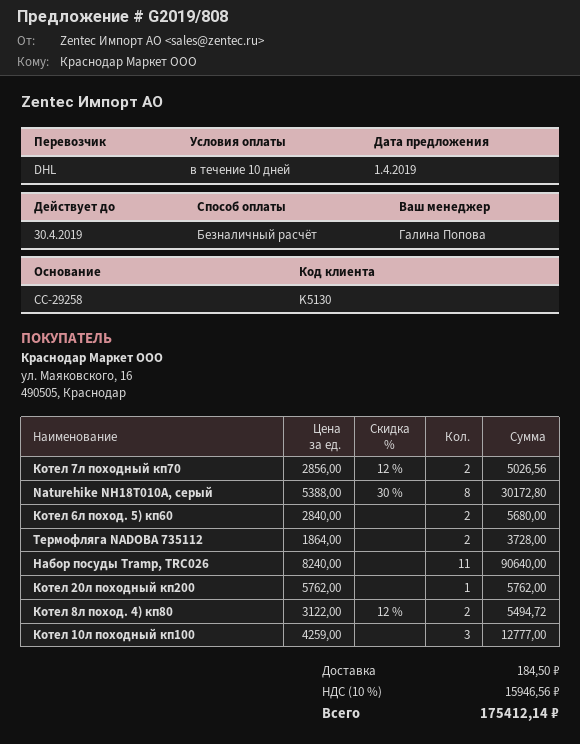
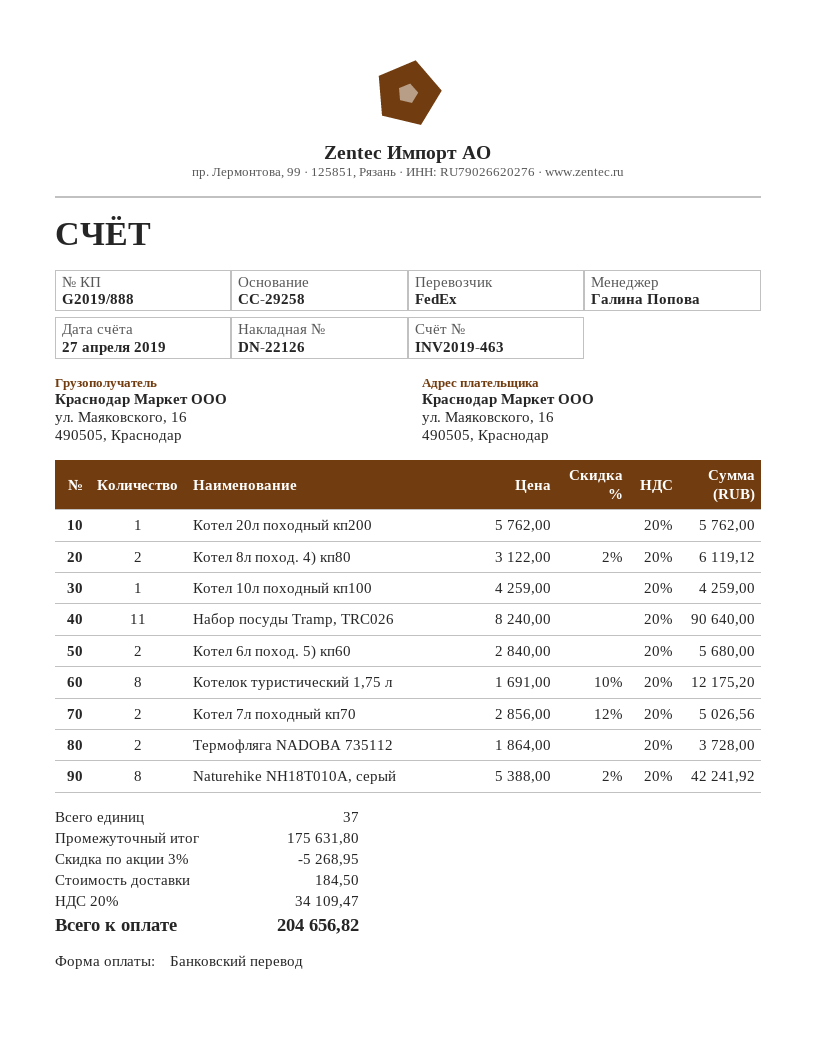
quote number: G2019/808 -> G2019/888
shipping method: DHL -> FedEx
Naturehike NH18T010A, серый: 8 x 5388.00 - 30% = 30172.80 -> 8 x 5388.00 - 2% = 42241.92
Котел 8л поход. 4) кп80: 2 x 3122.00 - 12% = 5494.72 -> 2 x 3122.00 - 2% = 6119.12
Котел 10л походный кп100: 3 x 4259.00 = 12777.00 -> 1 x 4259.00 = 4259.00
Котелок туристический 1,75 л: none -> 8 x 1691.00 - 10% = 12175.20
discount: none -> 3% = 5268.95
tax: 10% = 15946.56 -> 20% = 34109.47
total: 175412.14 -> 204656.82

